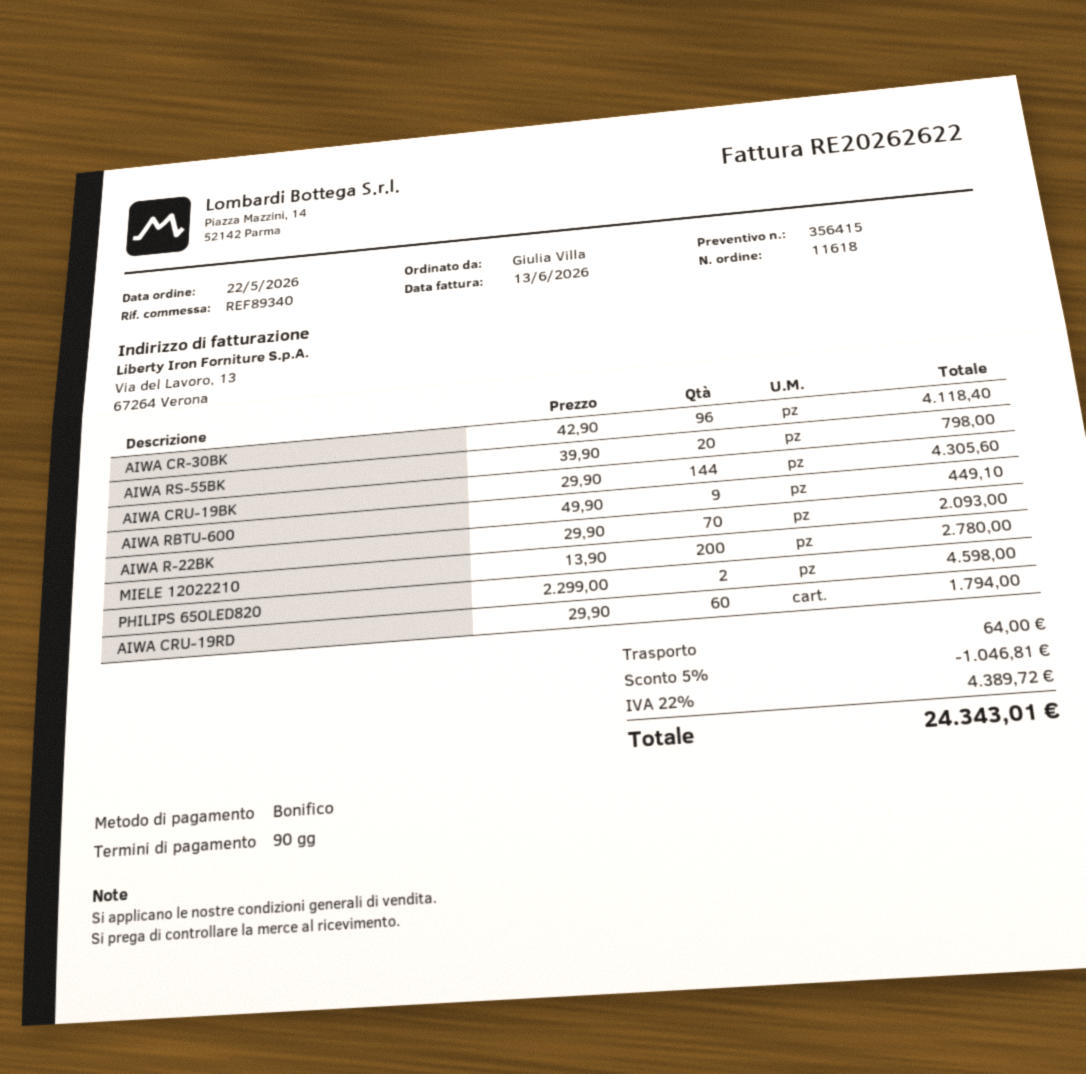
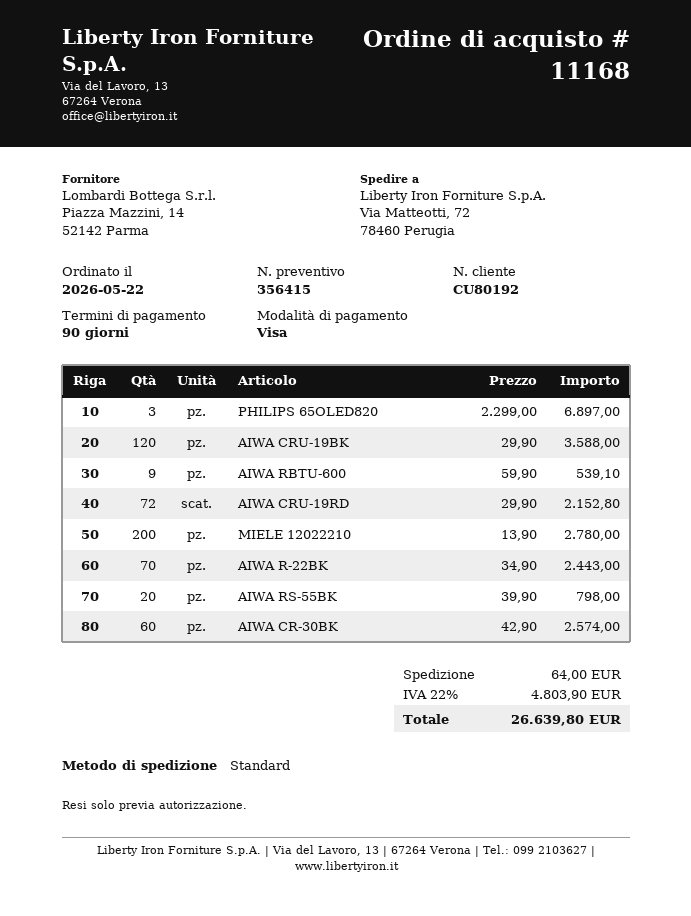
order number: 11618 -> 11168
payment method: bank transfer -> Visa
AIWA CR-30BK: 96 x 42.90 = 4118.40 -> 60 x 42.90 = 2574.00
AIWA CRU-19BK: 144 x 29.90 = 4305.60 -> 120 x 29.90 = 3588.00
AIWA RBTU-600: 9 x 49.90 = 449.10 -> 9 x 59.90 = 539.10
AIWA R-22BK: 70 x 29.90 = 2093.00 -> 70 x 34.90 = 2443.00
PHILIPS 65OLED820: 2 x 2299.00 = 4598.00 -> 3 x 2299.00 = 6897.00
AIWA CRU-19RD: 60 x 29.90 = 1794.00 -> 72 x 29.90 = 2152.80
discount: 5% = 1046.81 -> none
tax: 22% = 4389.72 -> 22% = 4803.90
total: 24343.01 -> 26639.80

